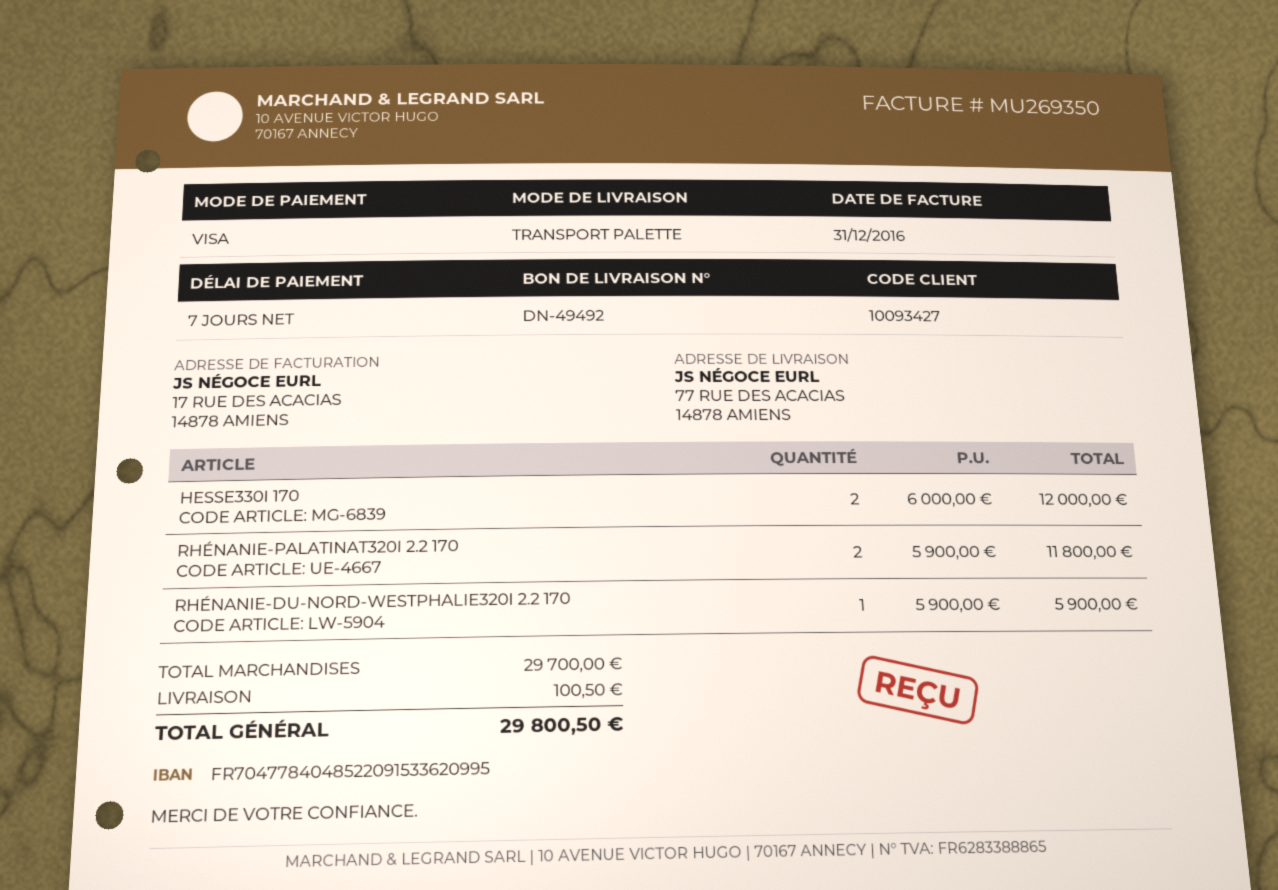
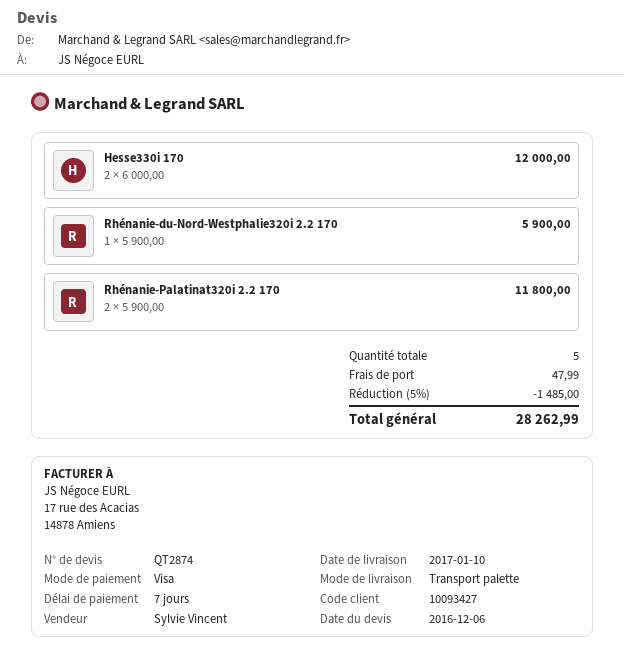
discount: none -> 5% = 1485.00
shipping: 100.50 -> 47.99
total: 29800.50 -> 28262.99

